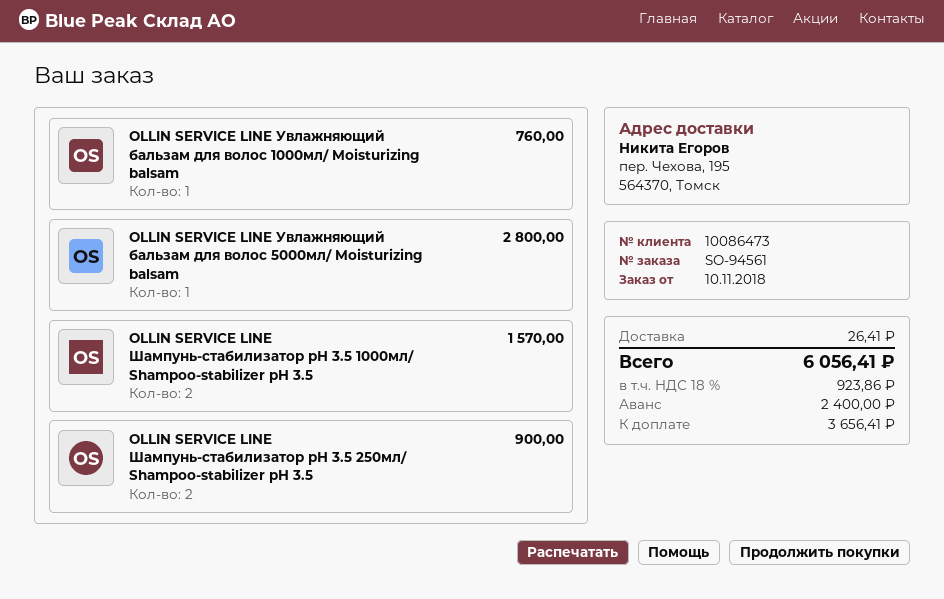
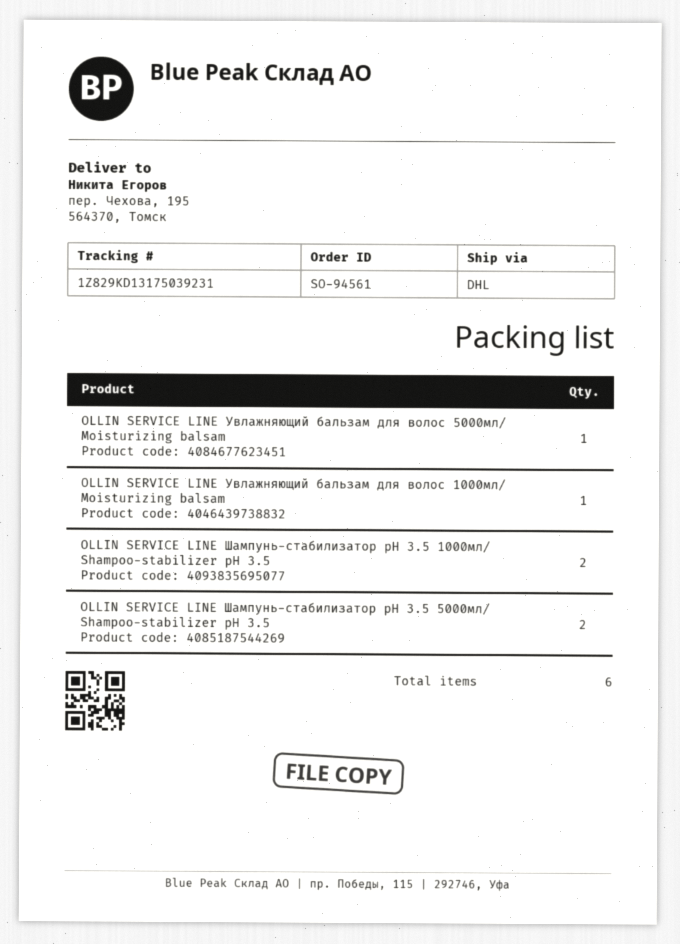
OLLIN SERVICE LINE Шампунь-стабилизатор рН 3.5 250мл/ Shampoo-stabilizer pH 3.5: 2 -> none
OLLIN SERVICE LINE Шампунь-стабилизатор рН 3.5 5000мл/ Shampoo-stabilizer pH 3.5: none -> 2

